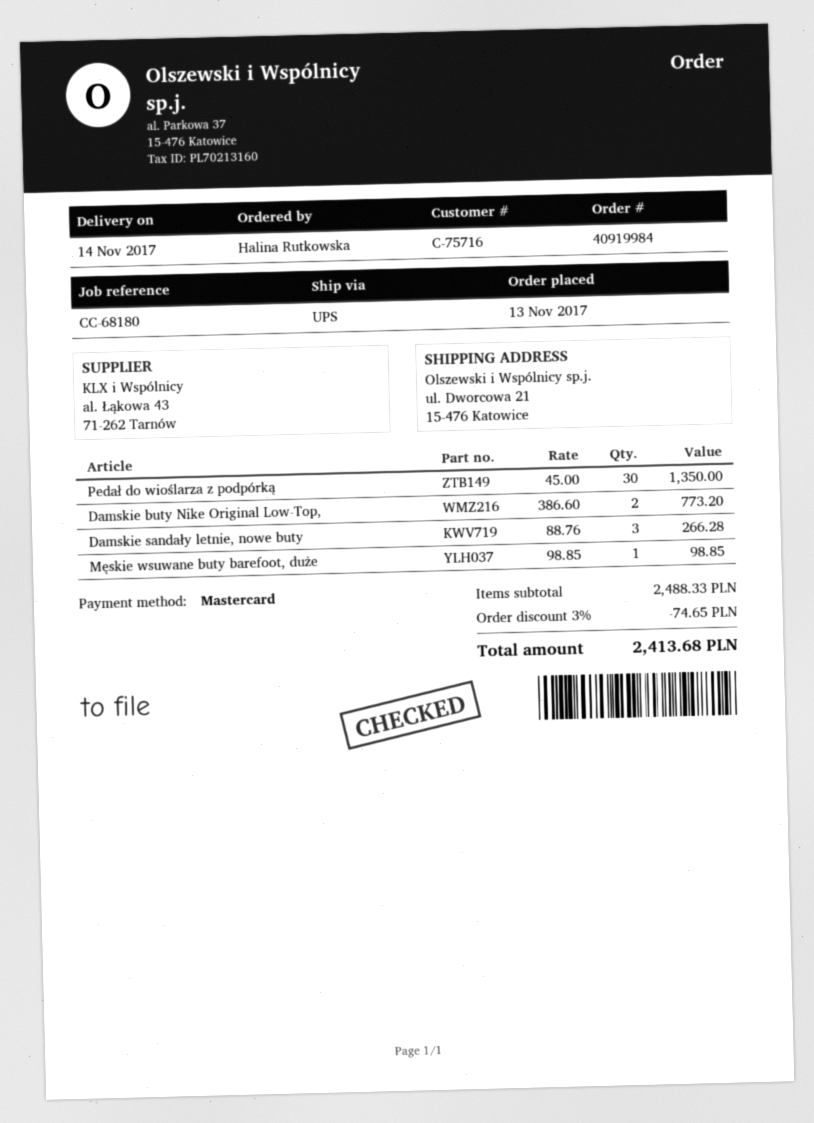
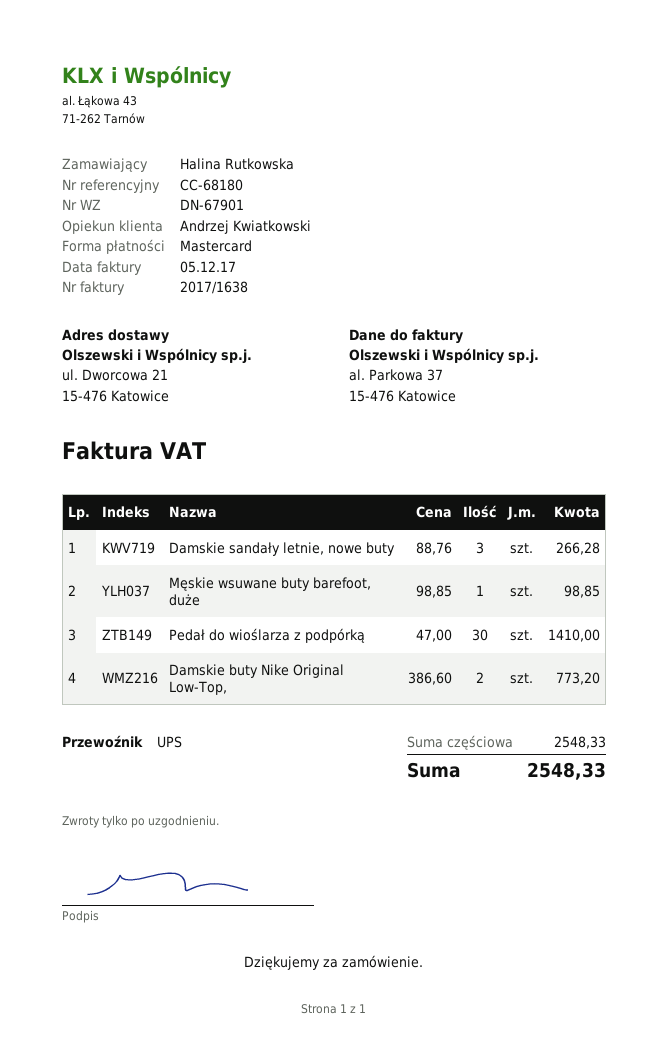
Pedał do wioślarza z podpórką: 30 x 45.00 = 1350.00 -> 30 x 47.00 = 1410.00
subtotal: 2488.33 -> 2548.33
discount: 3% = 74.65 -> none
total: 2413.68 -> 2548.33

